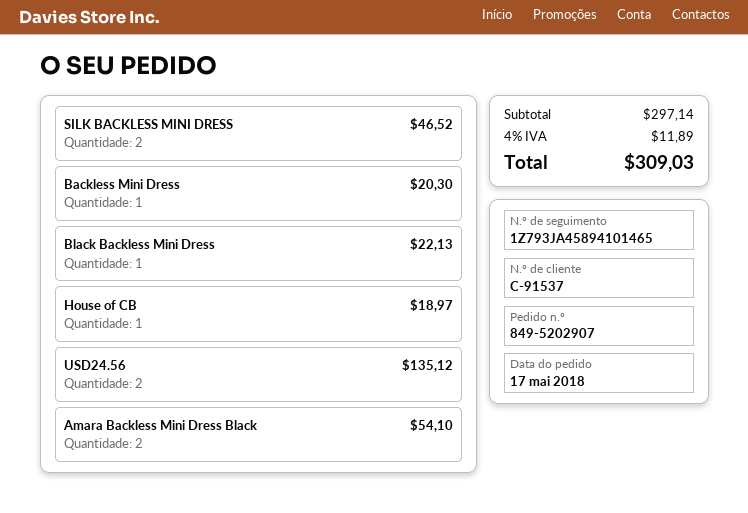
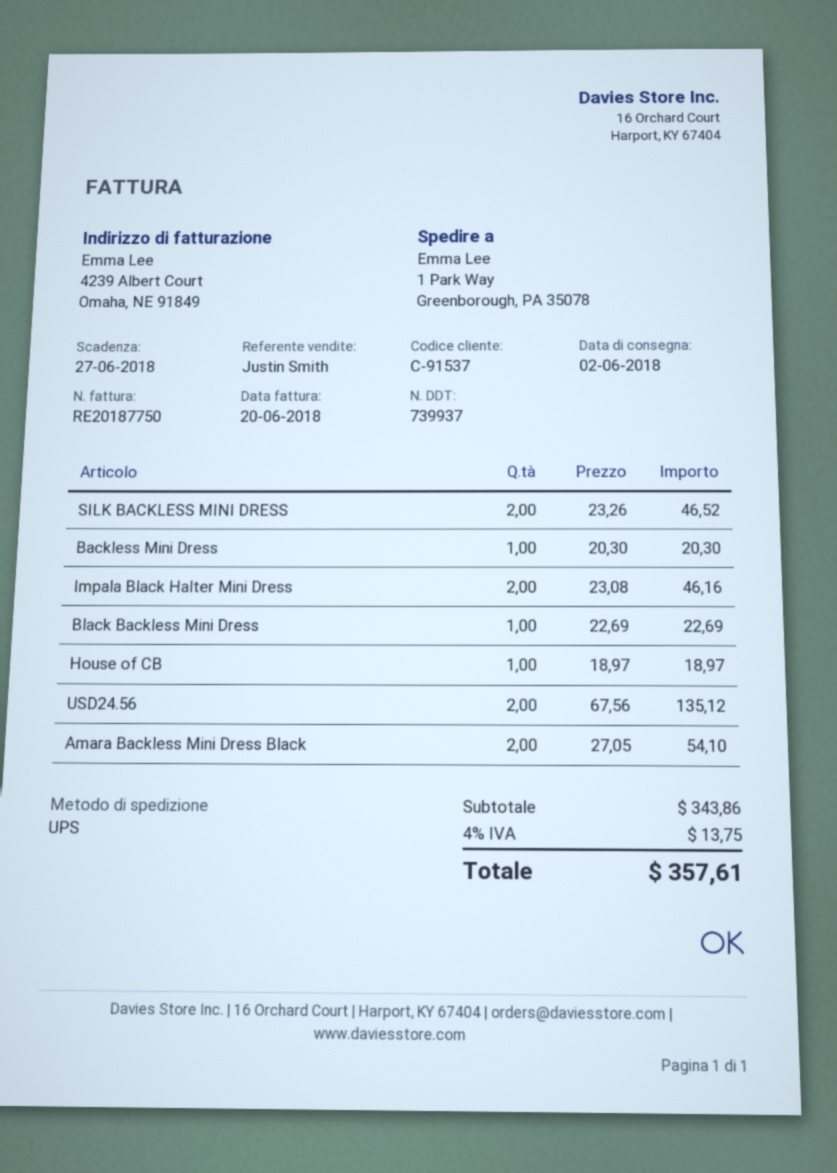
Black Backless Mini Dress: 1 for 22.13 -> 1 for 22.69
Impala Black Halter Mini Dress: none -> 2 for 46.16
subtotal: 297.14 -> 343.86
tax: 4% = 11.89 -> 4% = 13.75
total: 309.03 -> 357.61

